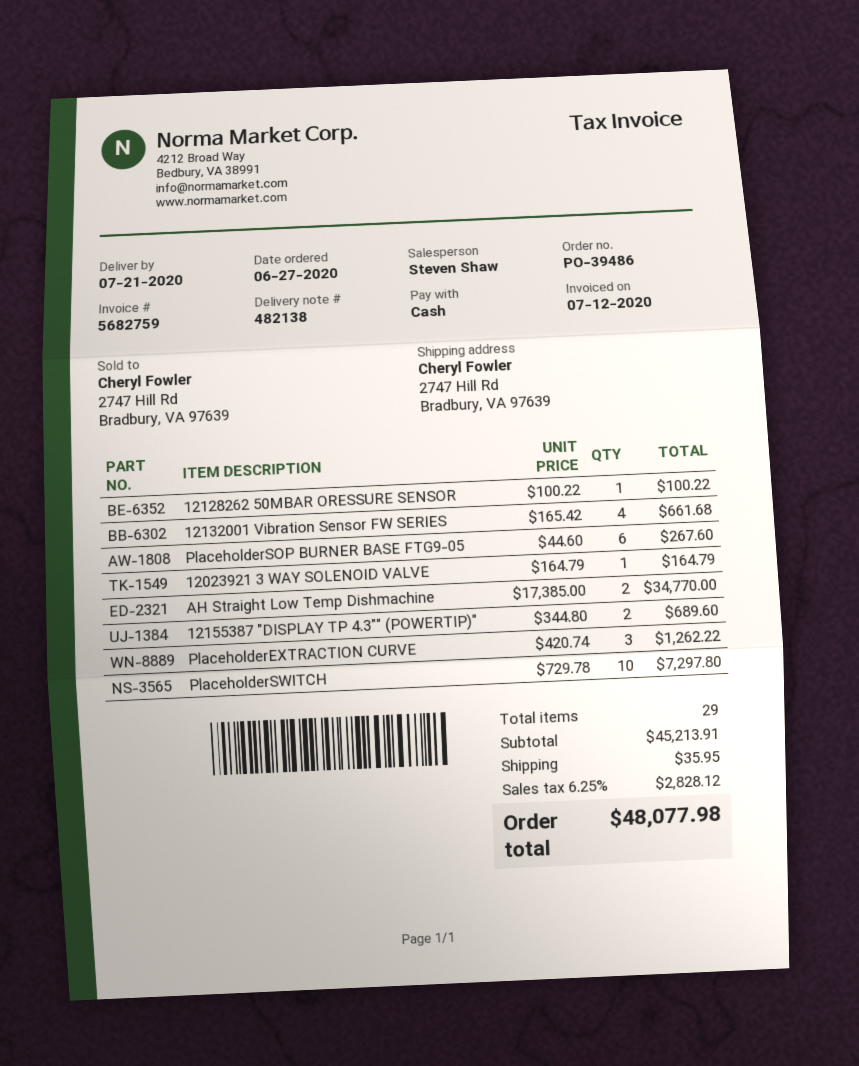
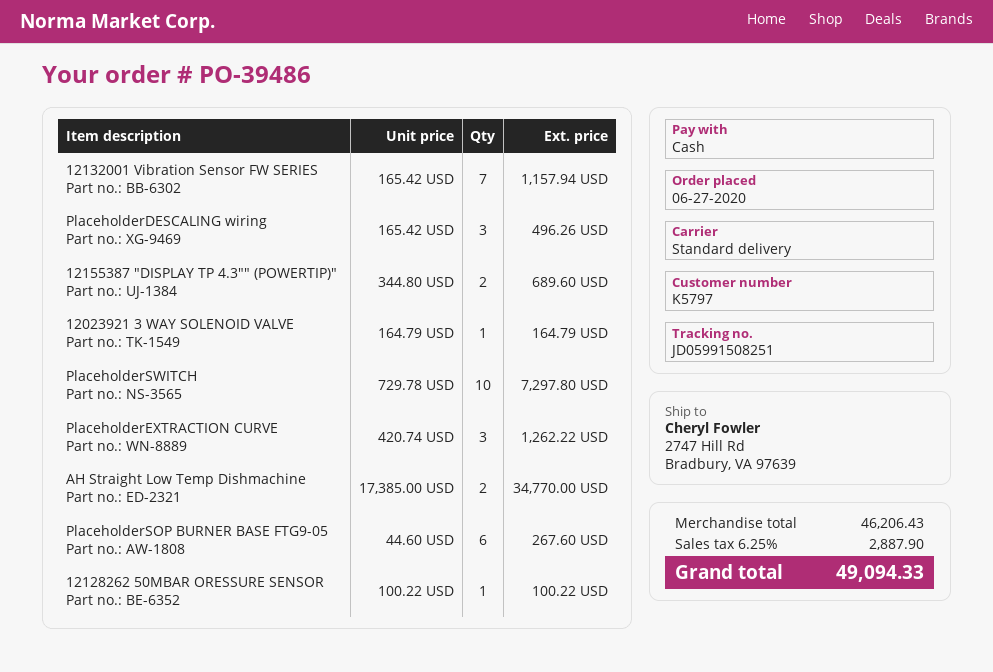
12132001 Vibration Sensor FW SERIES: 4 x 165.42 = 661.68 -> 7 x 165.42 = 1157.94
PlaceholderDESCALING wiring: none -> 3 x 165.42 = 496.26
subtotal: 45213.91 -> 46206.43
shipping: 35.95 -> none
tax: 6.25% = 2828.12 -> 6.25% = 2887.90
total: 48077.98 -> 49094.33

